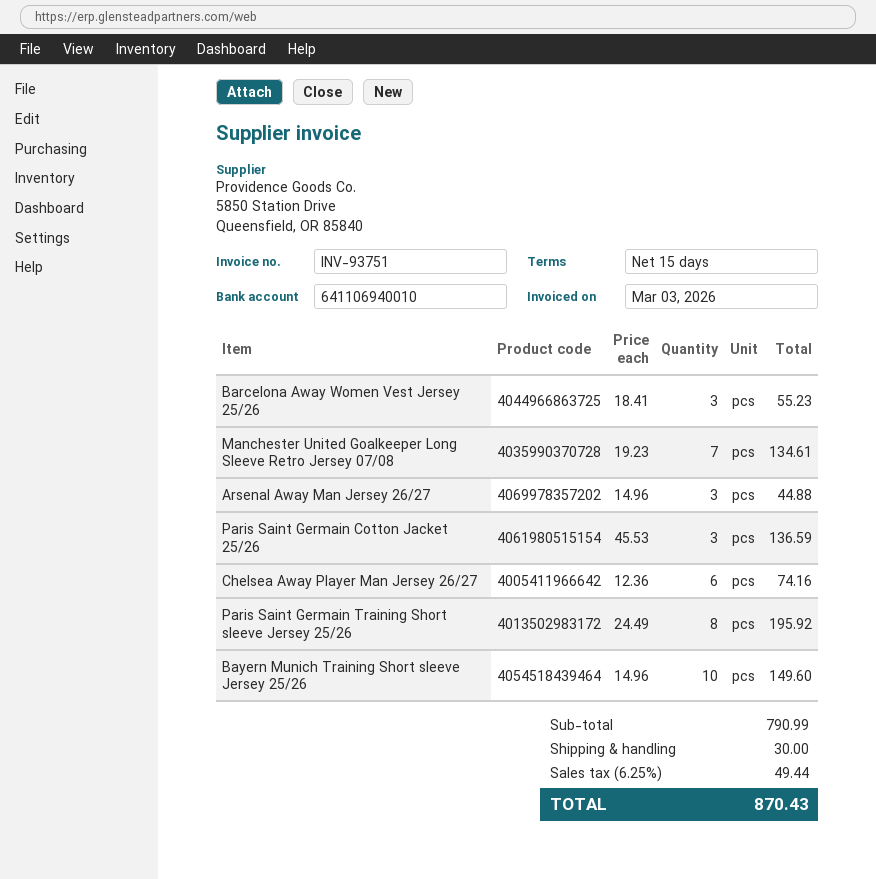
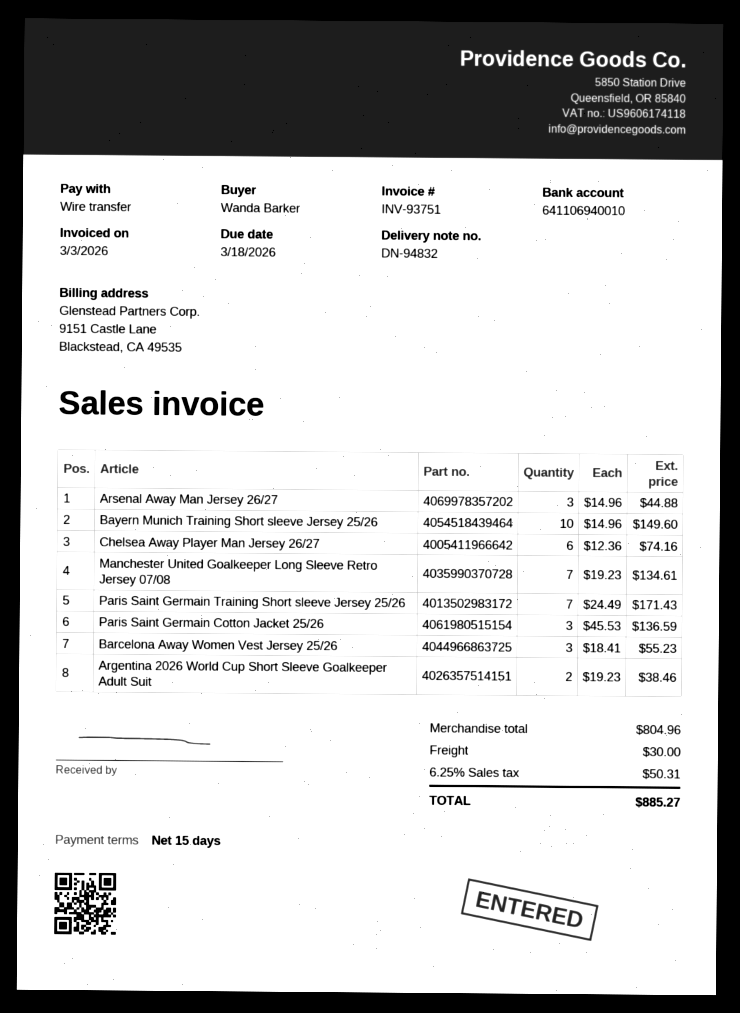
Paris Saint Germain Training Short sleeve Jersey 25/26: 8 x 24.49 = 195.92 -> 7 x 24.49 = 171.43
Argentina 2026 World Cup Short Sleeve Goalkeeper Adult Suit: none -> 2 x 19.23 = 38.46
subtotal: 790.99 -> 804.96
tax: 6.25% = 49.44 -> 6.25% = 50.31
total: 870.43 -> 885.27

